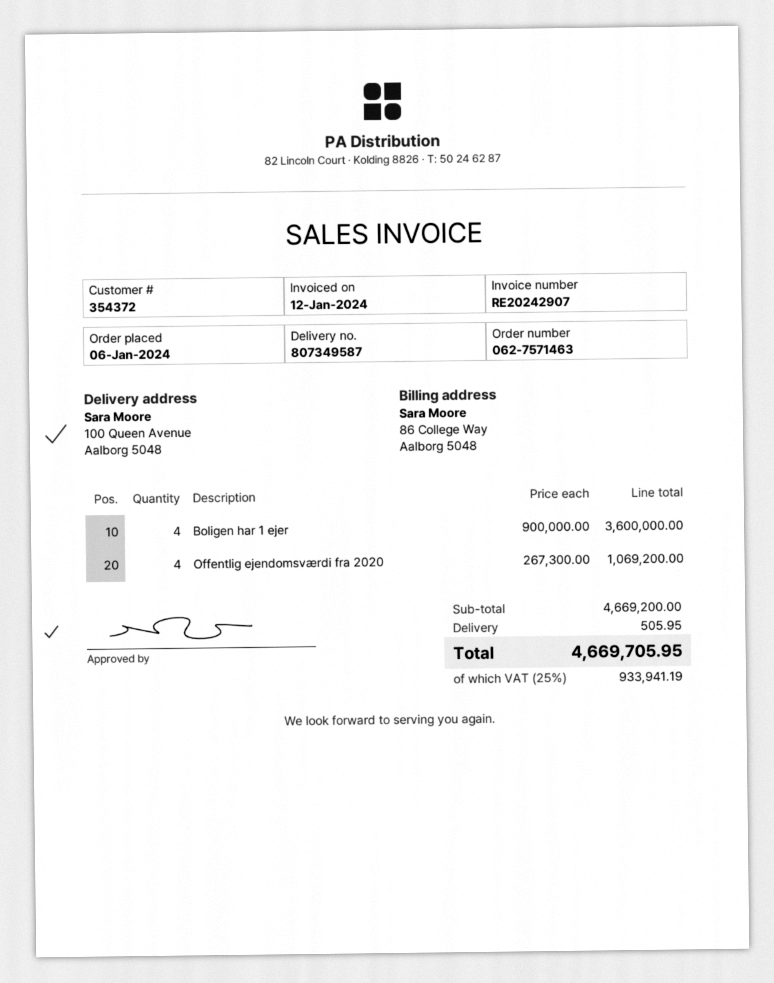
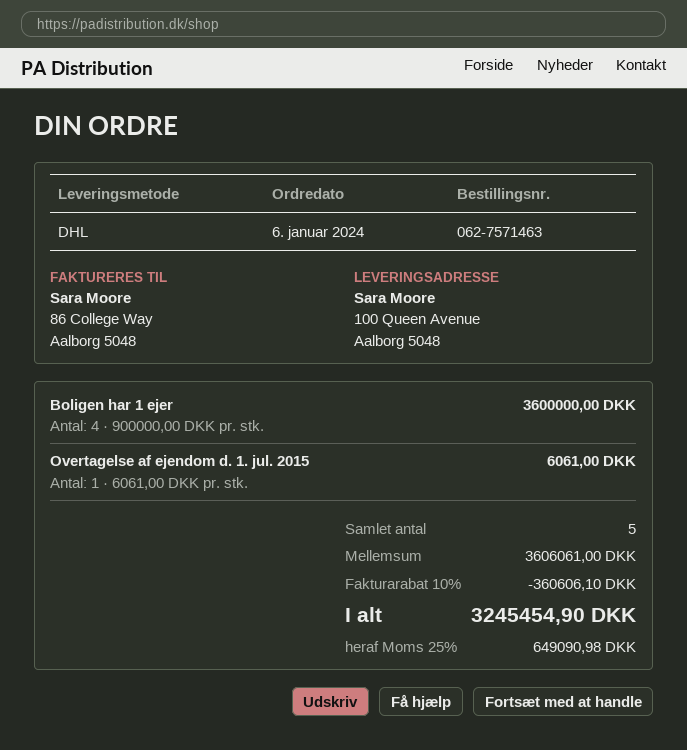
Offentlig ejendomsværdi fra 2020: 4 x 267300.00 = 1069200.00 -> none
Overtagelse af ejendom d. 1. jul. 2015: none -> 1 x 6061.00 = 6061.00
subtotal: 4669200.00 -> 3606061.00
discount: none -> 10% = 360606.10
shipping: 505.95 -> none
tax: 25% = 933941.19 -> 25% = 649090.98
total: 4669705.95 -> 3245454.90

